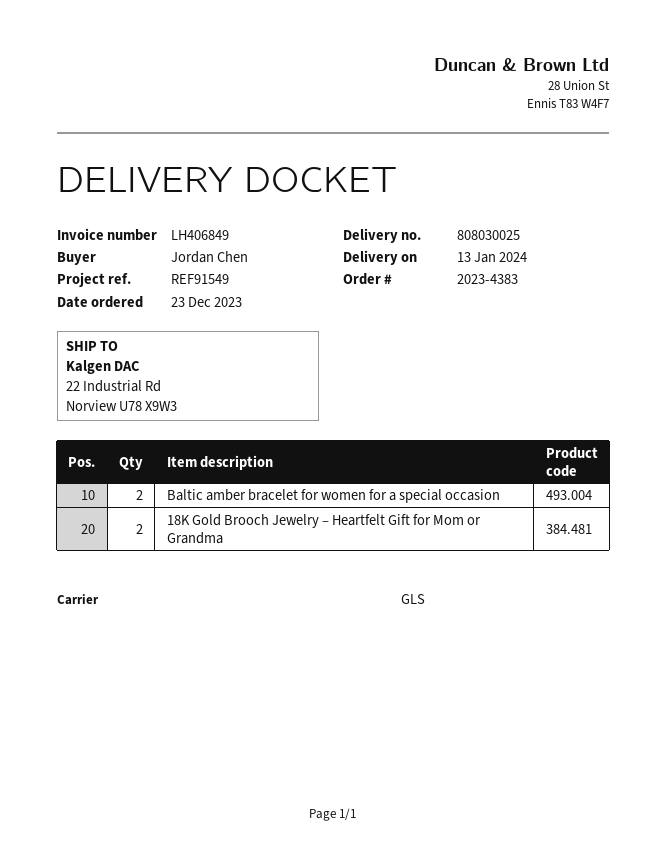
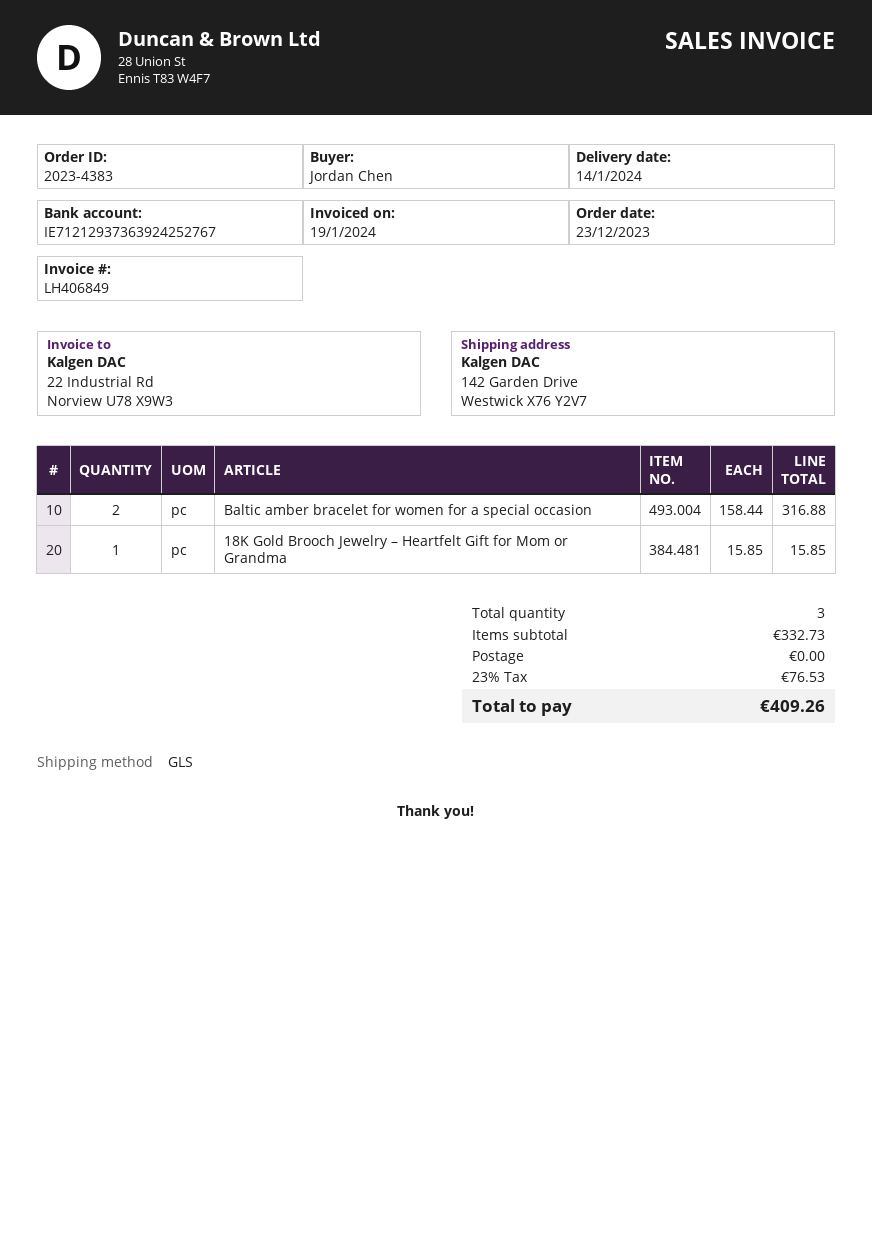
delivery date: 2024-01-13 -> 2024-01-14
ship to: 22 Industrial Rd, Norview U78 X9W3 -> 142 Garden Drive, Westwick X76 Y2V7
18K Gold Brooch Jewelry – Heartfelt Gift for Mom or Grandma: 2 -> 1

